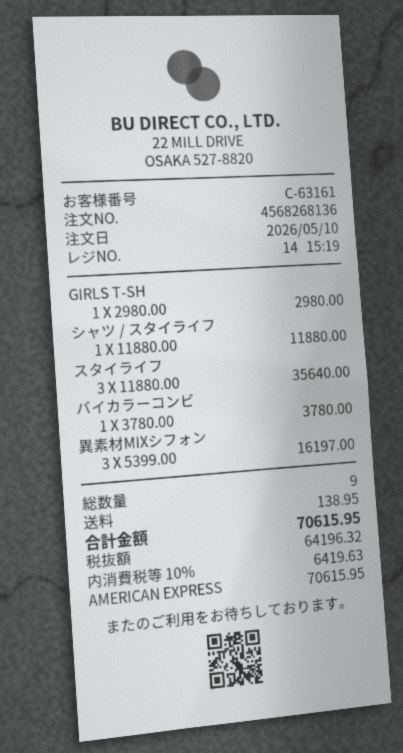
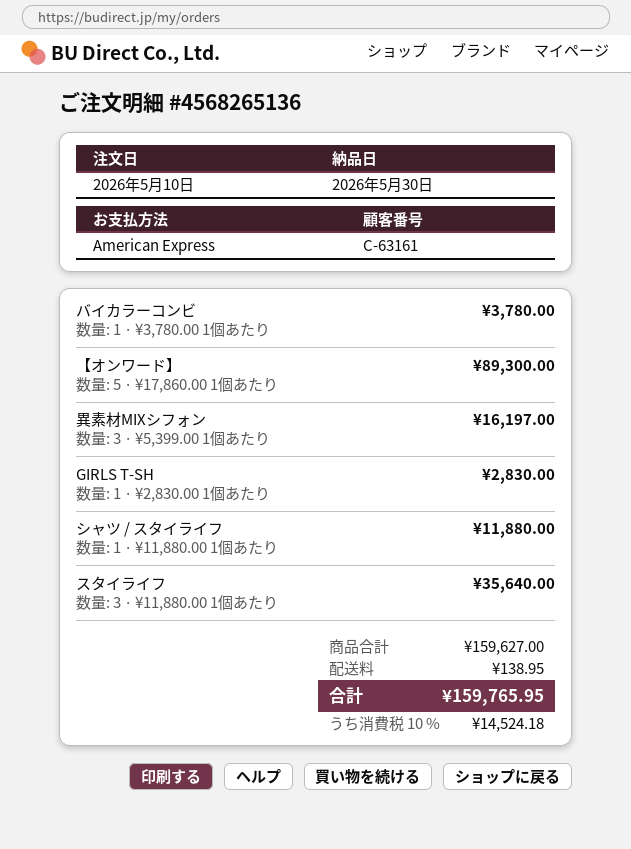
order number: 4568268136 -> 4568265136
GIRLS T-SH: 1 x 2980.00 = 2980.00 -> 1 x 2830.00 = 2830.00
【オンワード】: none -> 5 x 17860.00 = 89300.00
tax: 10% = 6419.63 -> 10% = 14524.18
total: 70615.95 -> 159765.95

